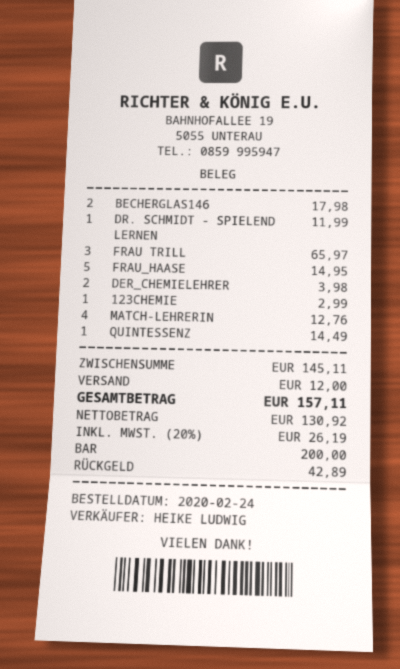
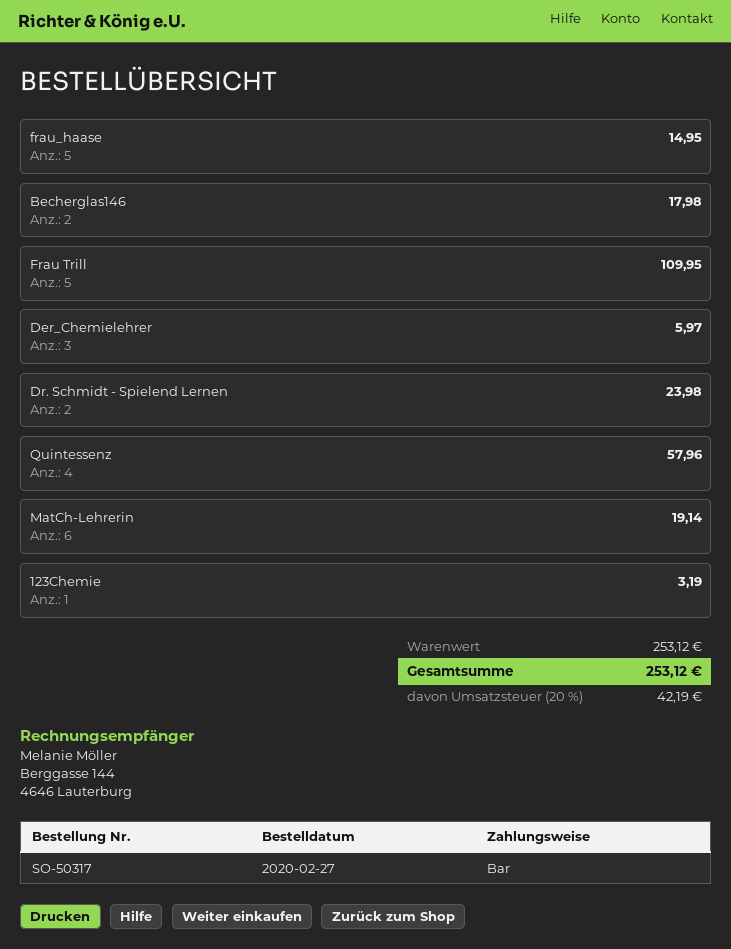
order date: 2020-02-24 -> 2020-02-27
DR. SCHMIDT - SPIELEND LERNEN: 1 for 11.99 -> 2 for 23.98
FRAU TRILL: 3 for 65.97 -> 5 for 109.95
DER_CHEMIELEHRER: 2 for 3.98 -> 3 for 5.97
123CHEMIE: 1 for 2.99 -> 1 for 3.19
MATCH-LEHRERIN: 4 for 12.76 -> 6 for 19.14
QUINTESSENZ: 1 for 14.49 -> 4 for 57.96
subtotal: 145.11 -> 253.12
shipping: 12.00 -> none
tax: 20% = 26.19 -> 20% = 42.19
total: 157.11 -> 253.12

